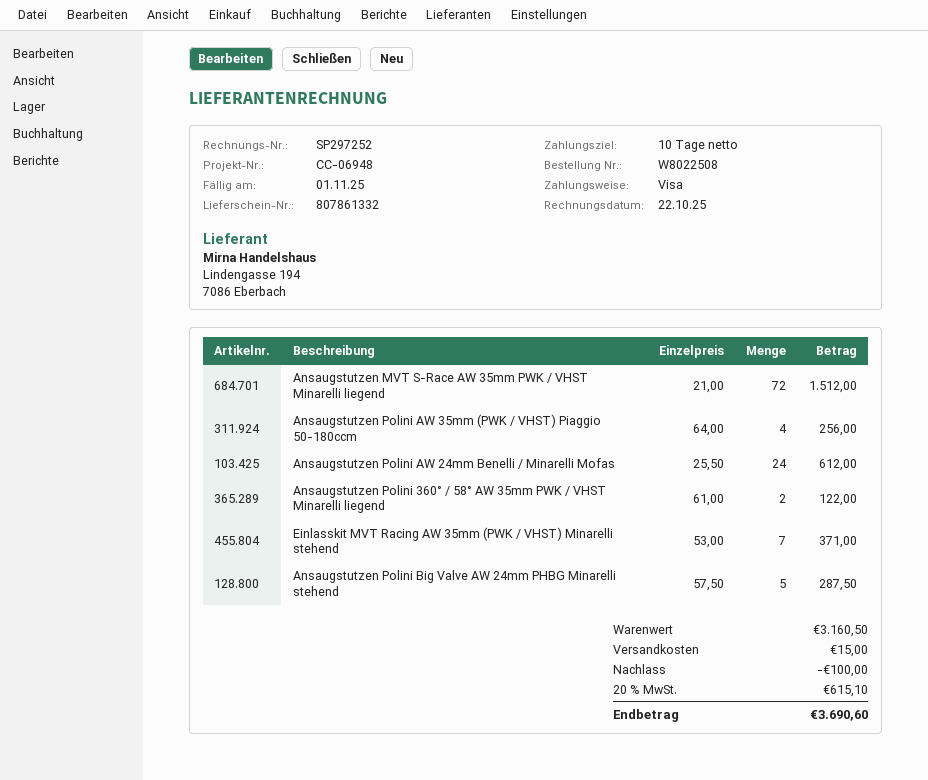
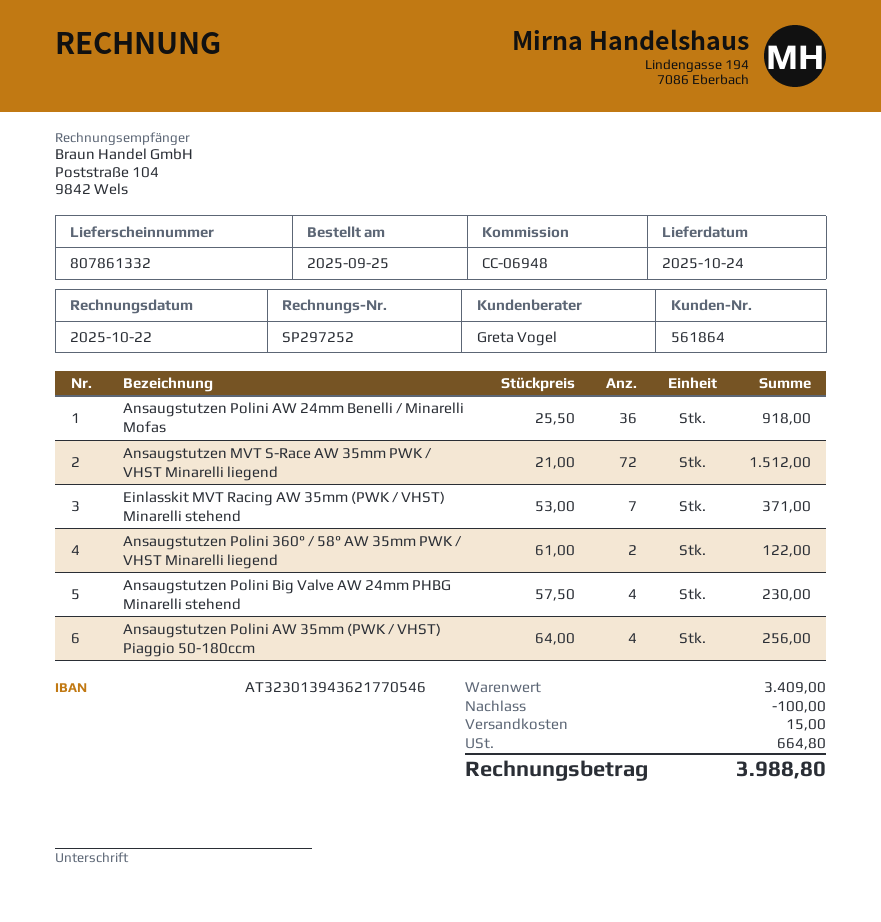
Ansaugstutzen Polini AW 24mm Benelli / Minarelli Mofas: 24 x 25.50 = 612.00 -> 36 x 25.50 = 918.00
Ansaugstutzen Polini Big Valve AW 24mm PHBG Minarelli stehend: 5 x 57.50 = 287.50 -> 4 x 57.50 = 230.00
subtotal: 3160.50 -> 3409.00
tax: 615.10 -> 664.80
total: 3690.60 -> 3988.80

